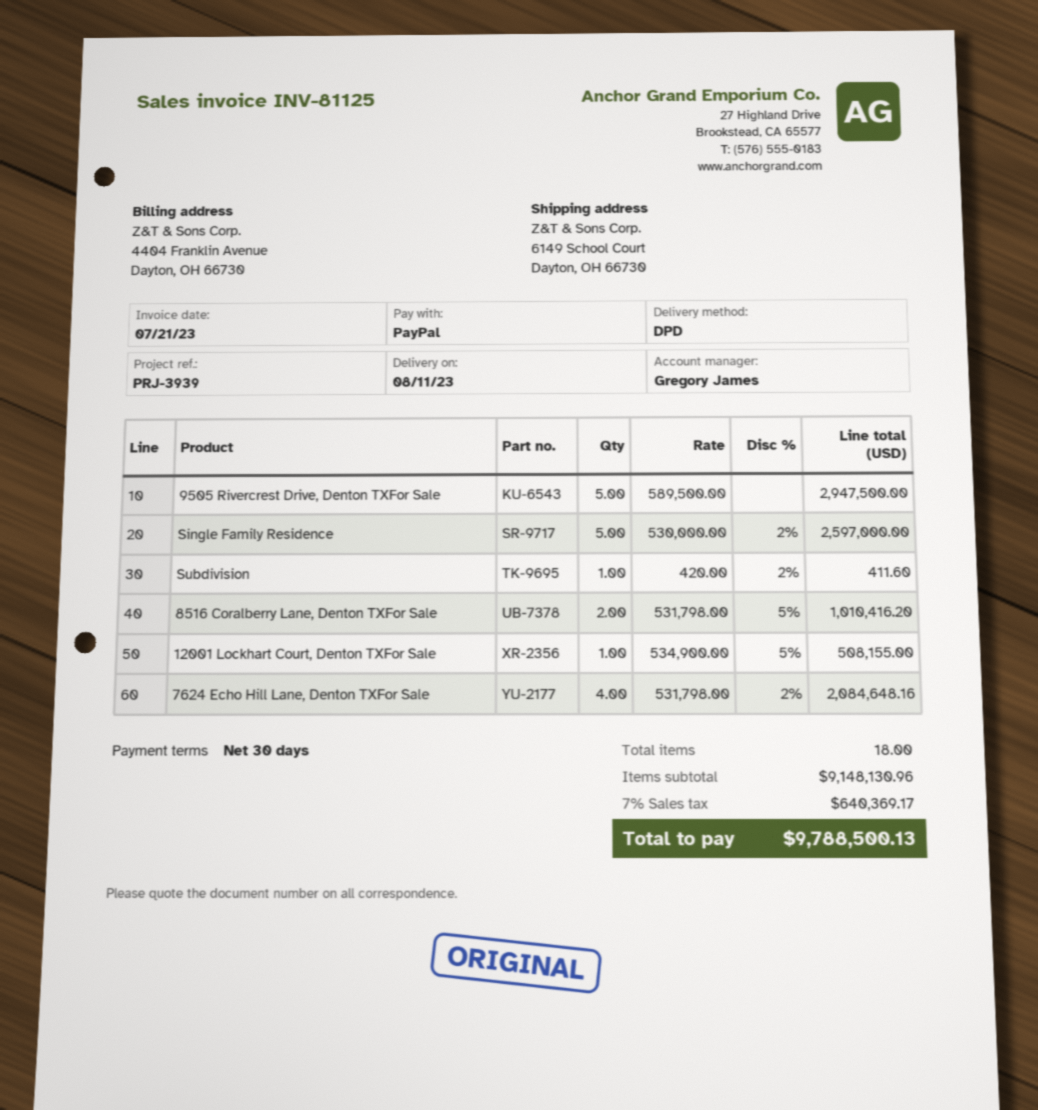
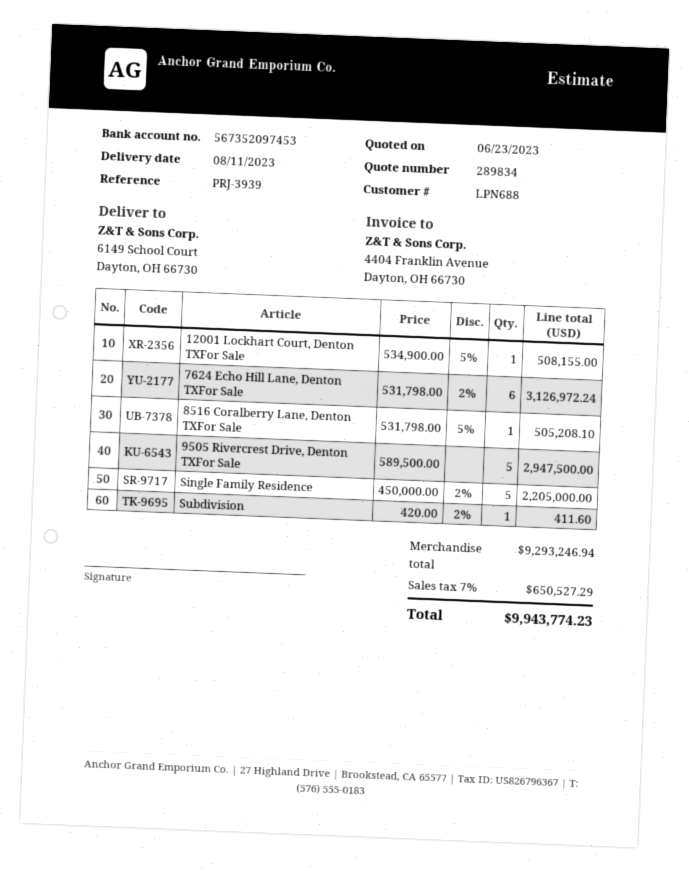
Single Family Residence: 5 x 530000.00 - 2% = 2597000.00 -> 5 x 450000.00 - 2% = 2205000.00
8516 Coralberry Lane, Denton TXFor Sale: 2 x 531798.00 - 5% = 1010416.20 -> 1 x 531798.00 - 5% = 505208.10
7624 Echo Hill Lane, Denton TXFor Sale: 4 x 531798.00 - 2% = 2084648.16 -> 6 x 531798.00 - 2% = 3126972.24
subtotal: 9148130.96 -> 9293246.94
tax: 7% = 640369.17 -> 7% = 650527.29
total: 9788500.13 -> 9943774.23

